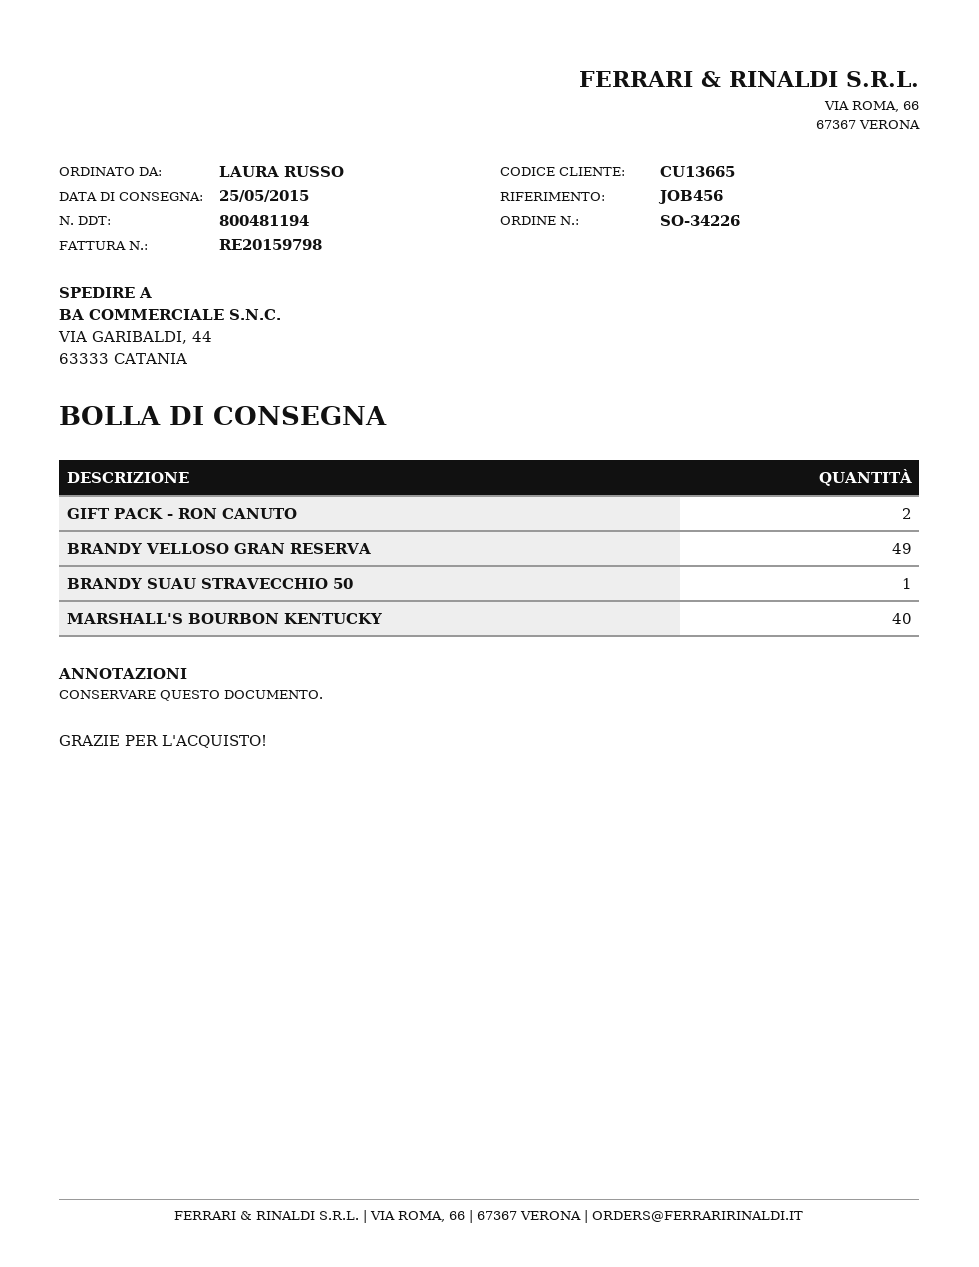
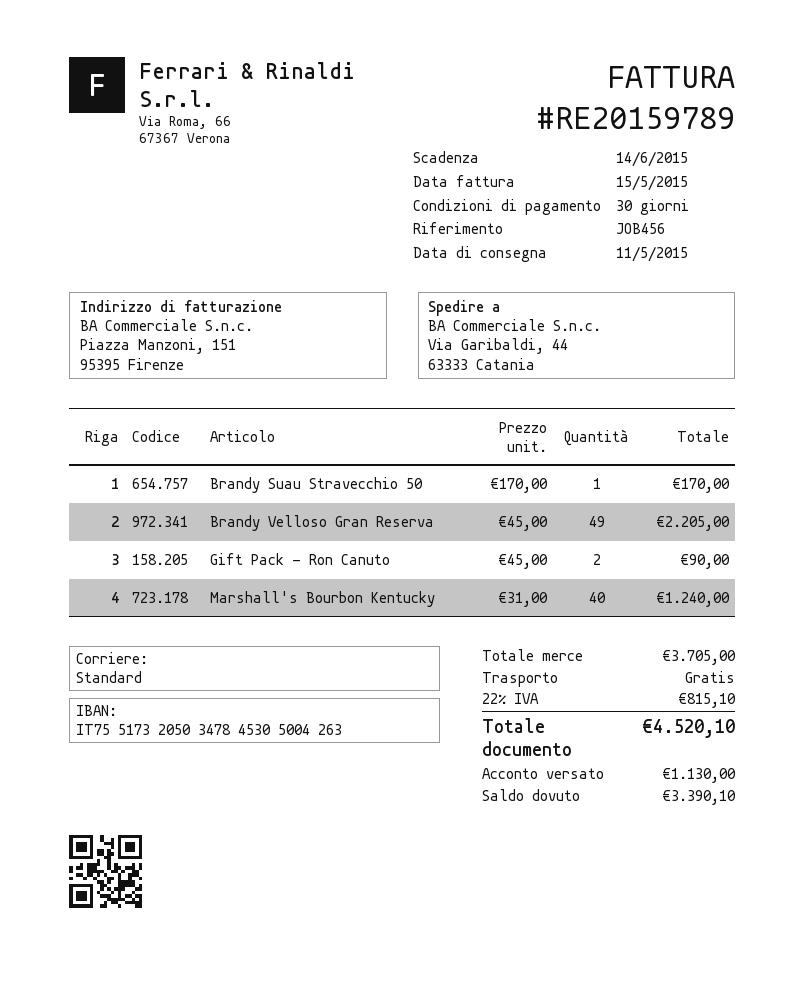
delivery date: 2015-05-25 -> 2015-05-11
invoice number: RE20159798 -> RE20159789

